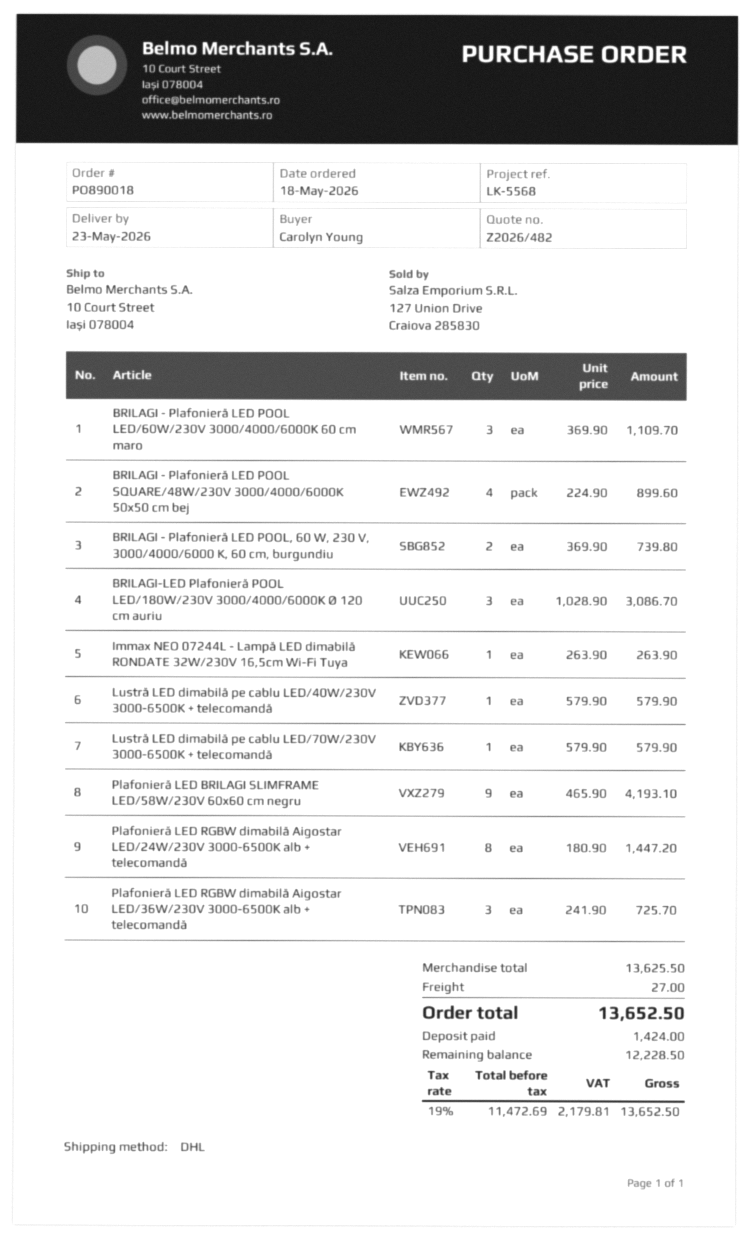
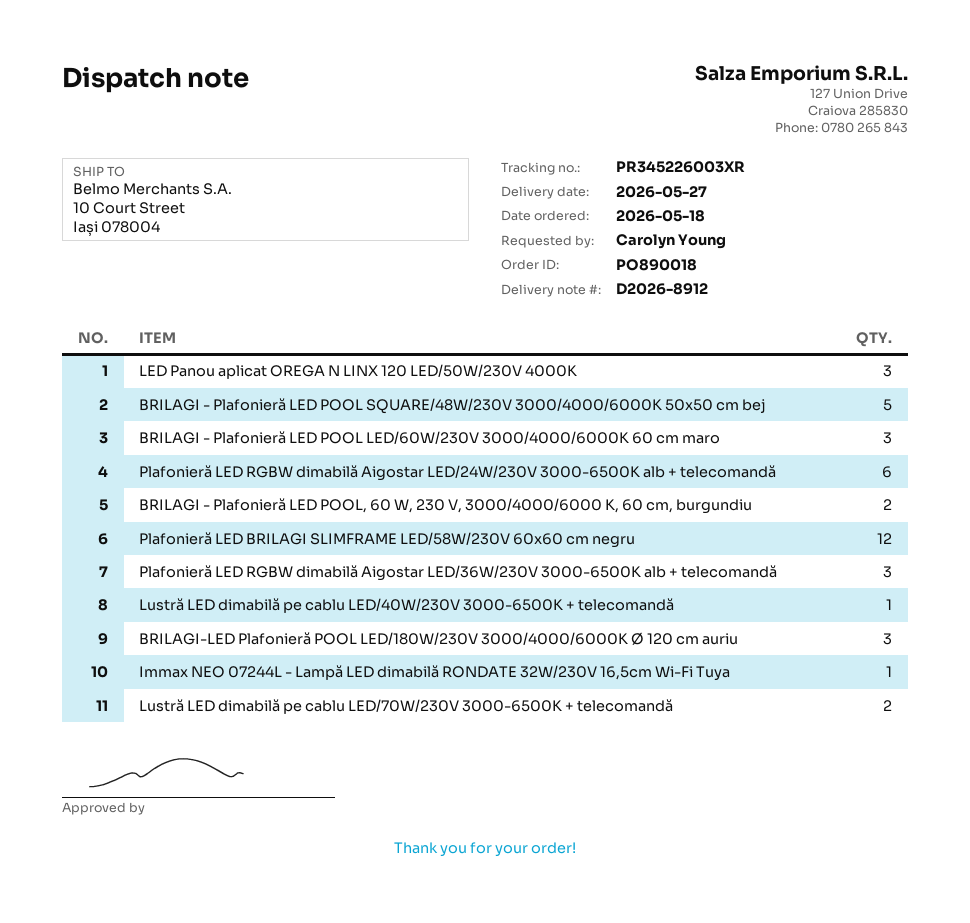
delivery date: 2026-05-23 -> 2026-05-27
BRILAGI - Plafonieră LED POOL SQUARE/48W/230V 3000/4000/6000K 50x50 cm bej: 4 -> 5
Lustră LED dimabilă pe cablu LED/70W/230V 3000-6500K + telecomandă: 1 -> 2
Plafonieră LED BRILAGI SLIMFRAME LED/58W/230V 60x60 cm negru: 9 -> 12
Plafonieră LED RGBW dimabilă Aigostar LED/24W/230V 3000-6500K alb + telecomandă: 8 -> 6
LED Panou aplicat OREGA N LINX 120 LED/50W/230V 4000K: none -> 3

